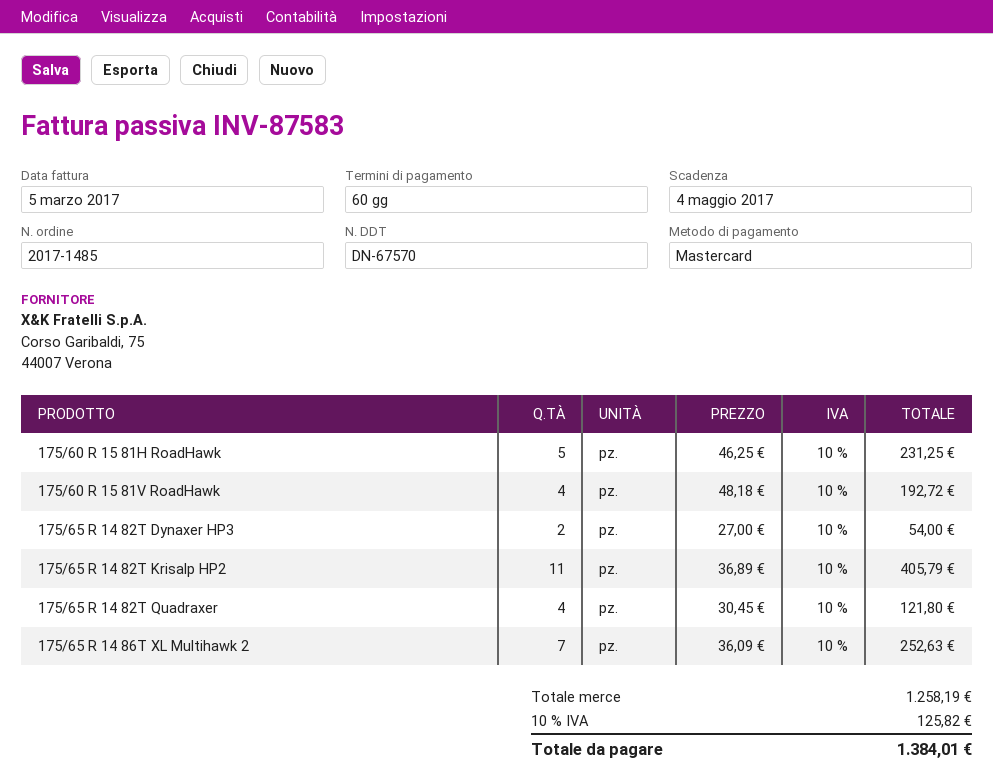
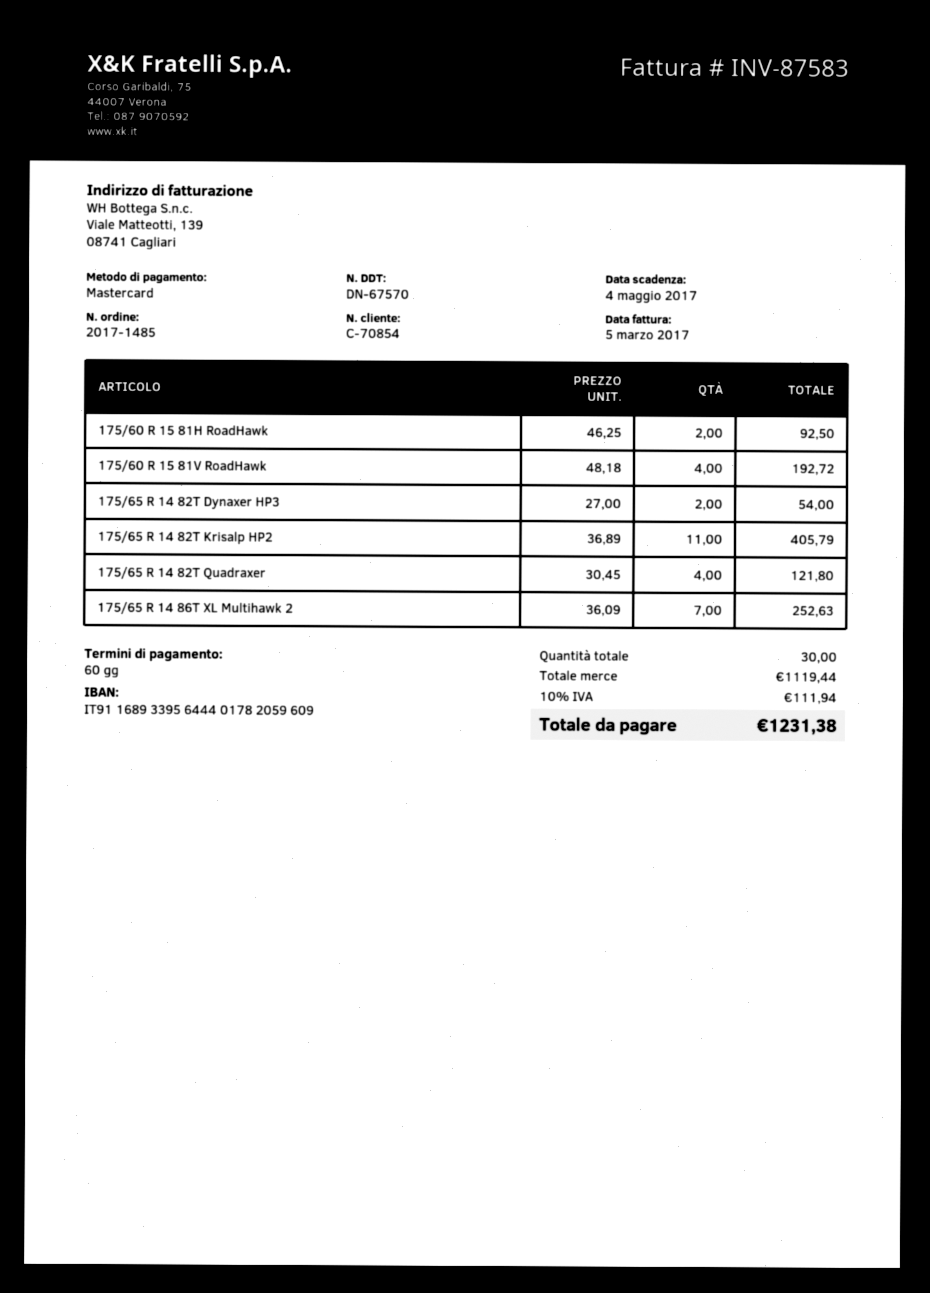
175/60 R 15 81H RoadHawk: 5 x 46.25 = 231.25 -> 2 x 46.25 = 92.50
subtotal: 1258.19 -> 1119.44
tax: 10% = 125.82 -> 10% = 111.94
total: 1384.01 -> 1231.38

